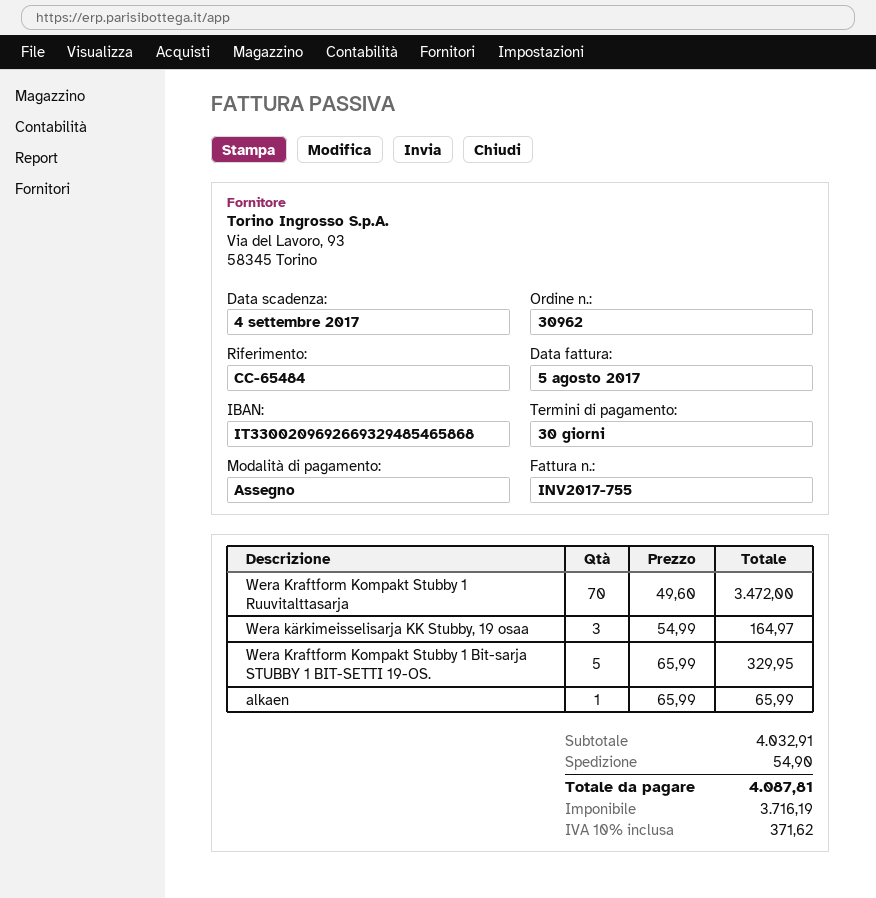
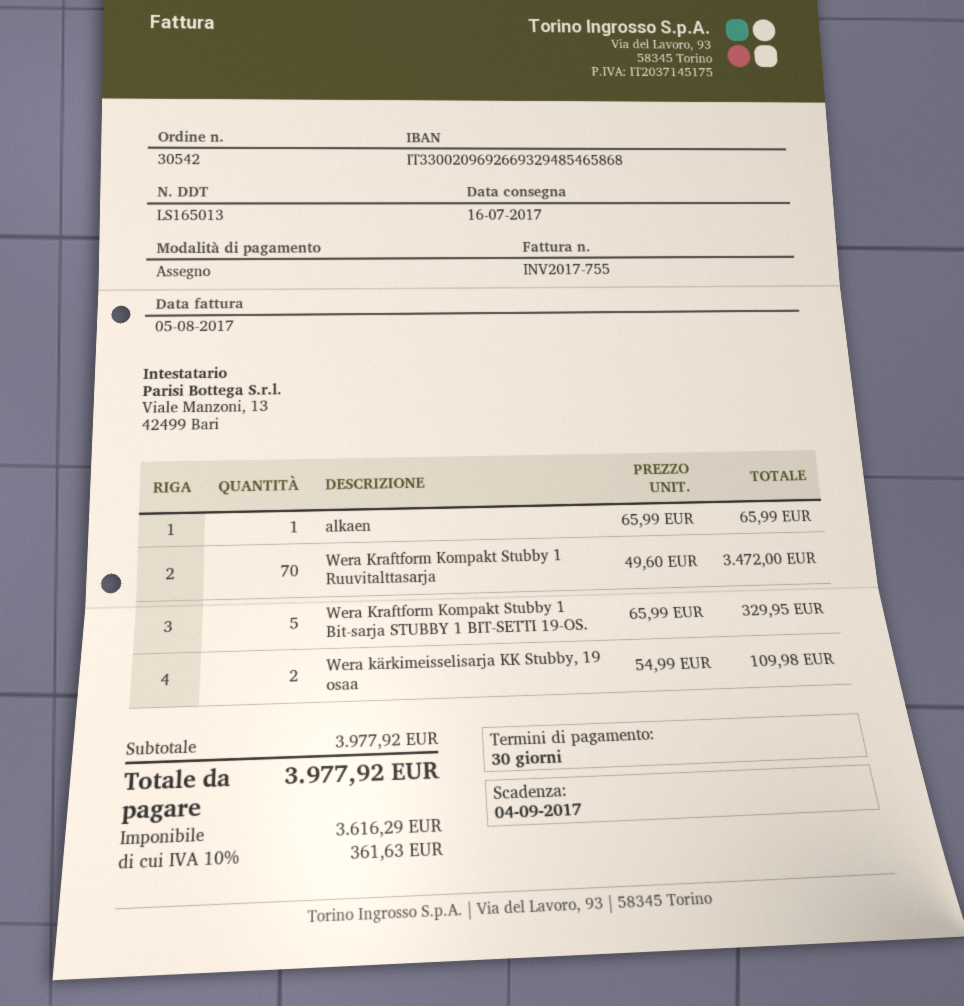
order number: 30962 -> 30542
Wera kärkimeisselisarja KK Stubby, 19 osaa: 3 x 54.99 = 164.97 -> 2 x 54.99 = 109.98
subtotal: 4032.91 -> 3977.92
shipping: 54.90 -> none
net: 3716.19 -> 3616.29
tax: 10% = 371.62 -> 10% = 361.63
total: 4087.81 -> 3977.92

